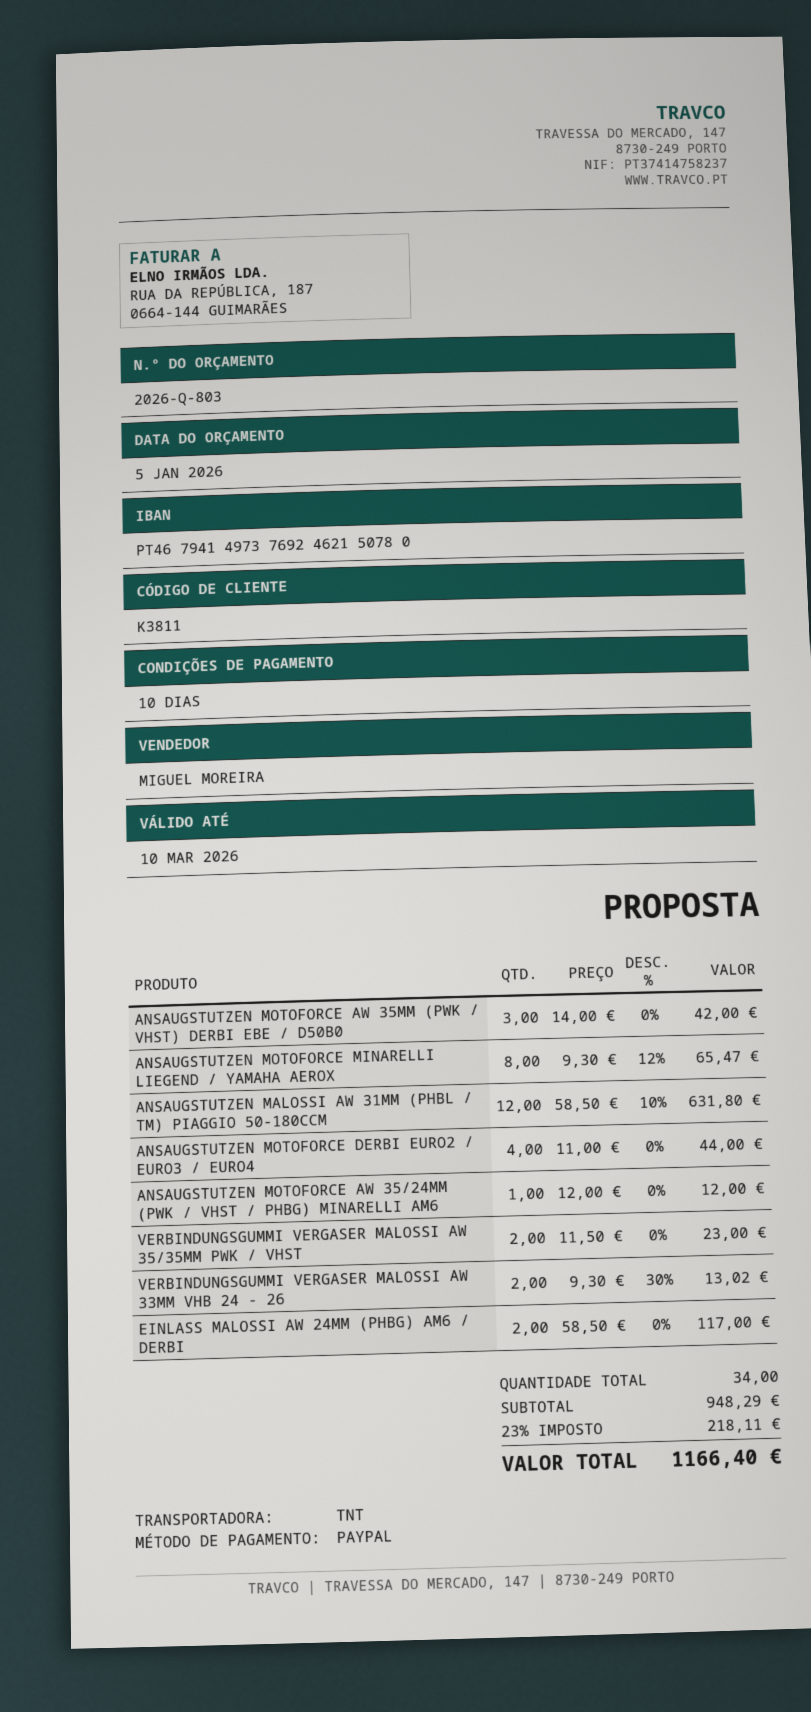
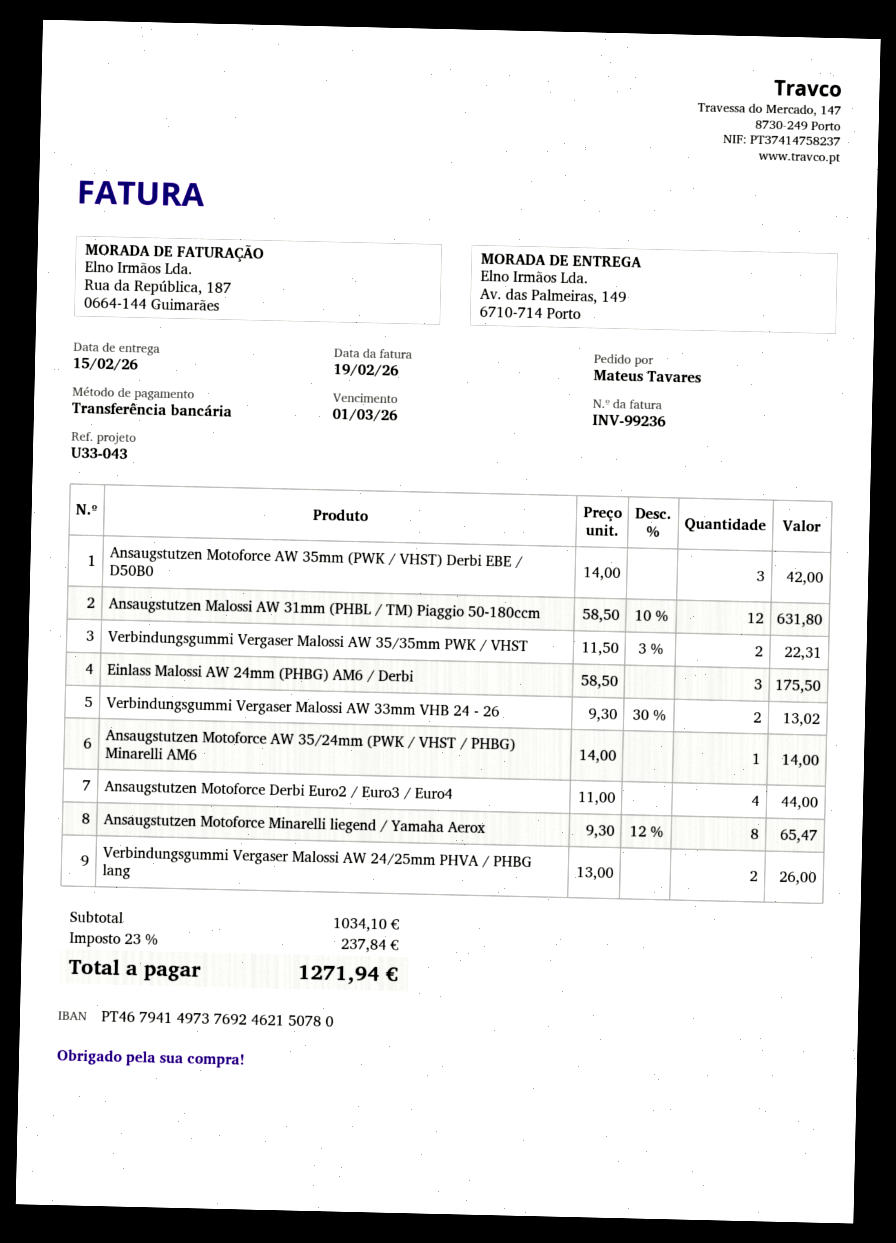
payment method: PayPal -> bank transfer
ANSAUGSTUTZEN MOTOFORCE AW 35/24MM (PWK / VHST / PHBG) MINARELLI AM6: 1 x 12.00 = 12.00 -> 1 x 14.00 = 14.00
VERBINDUNGSGUMMI VERGASER MALOSSI AW 35/35MM PWK / VHST: 2 x 11.50 = 23.00 -> 2 x 11.50 - 3% = 22.31
EINLASS MALOSSI AW 24MM (PHBG) AM6 / DERBI: 2 x 58.50 = 117.00 -> 3 x 58.50 = 175.50
Verbindungsgummi Vergaser Malossi AW 24/25mm PHVA / PHBG lang: none -> 2 x 13.00 = 26.00
subtotal: 948.29 -> 1034.10
tax: 23% = 218.11 -> 23% = 237.84
total: 1166.40 -> 1271.94

